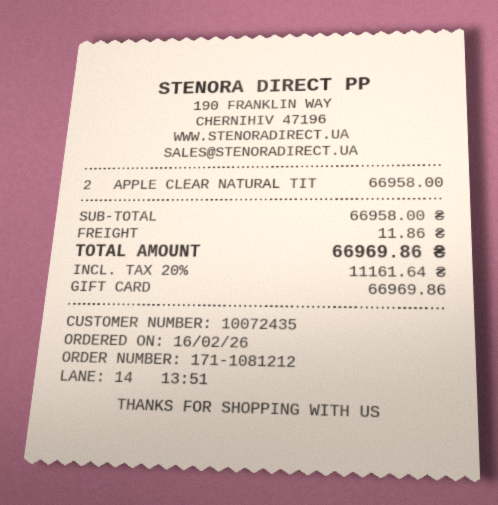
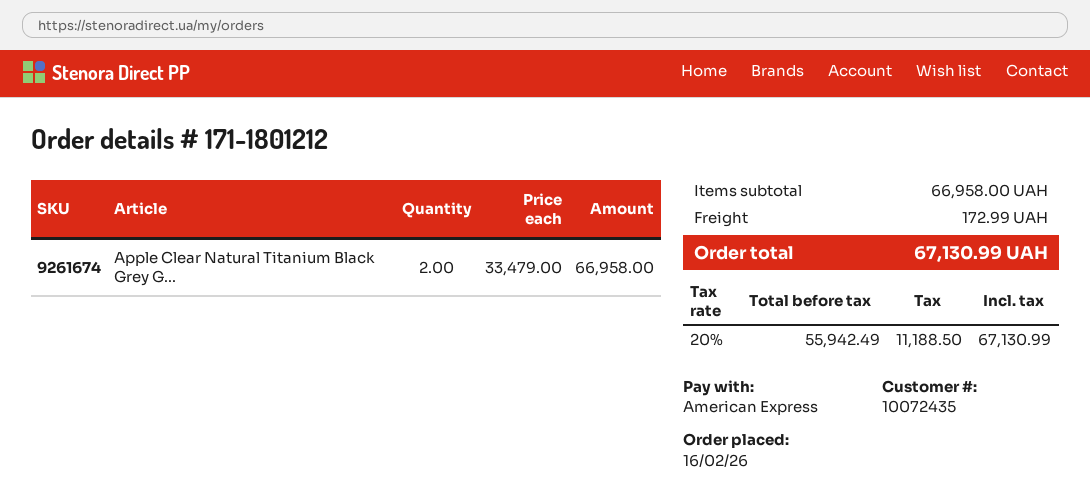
order number: 171-1081212 -> 171-1801212
payment method: gift card -> American Express
shipping: 11.86 -> 172.99
tax: 20% = 11161.64 -> 20% = 11188.50
total: 66969.86 -> 67130.99

